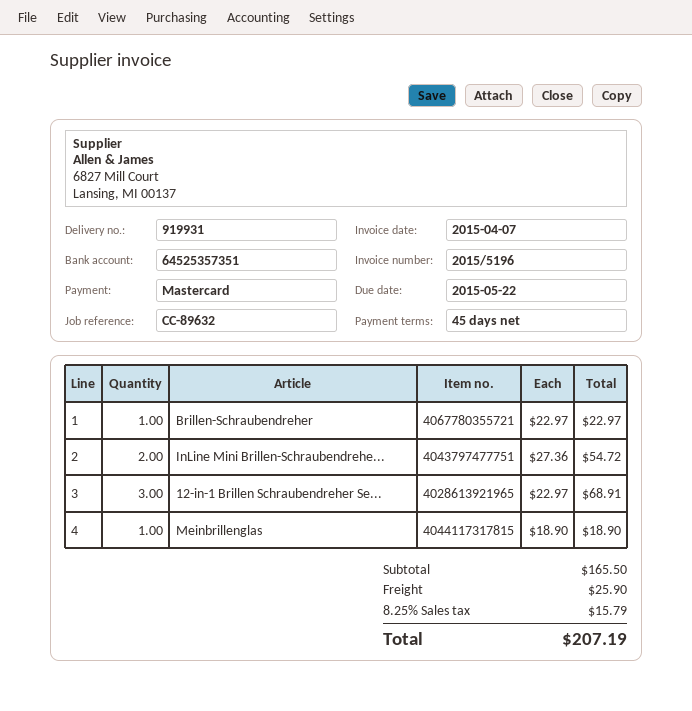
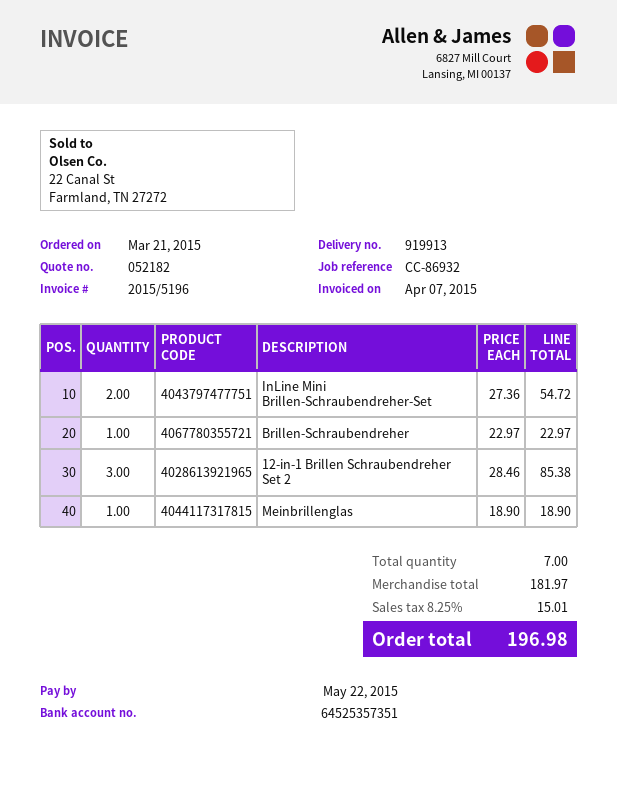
delivery note number: 919931 -> 919913
reference: CC-89632 -> CC-86932
12-in-1 Brillen Schraubendreher Se...: 3 x 22.97 = 68.91 -> 3 x 28.46 = 85.38
subtotal: 165.50 -> 181.97
shipping: 25.90 -> none
tax: 8.25% = 15.79 -> 8.25% = 15.01
total: 207.19 -> 196.98

